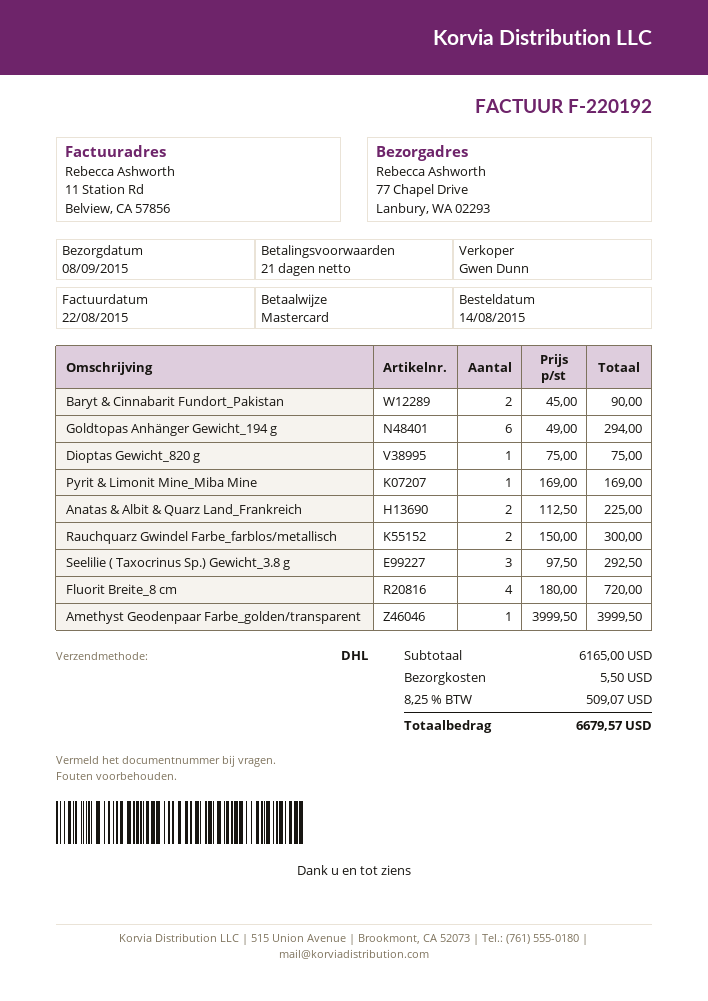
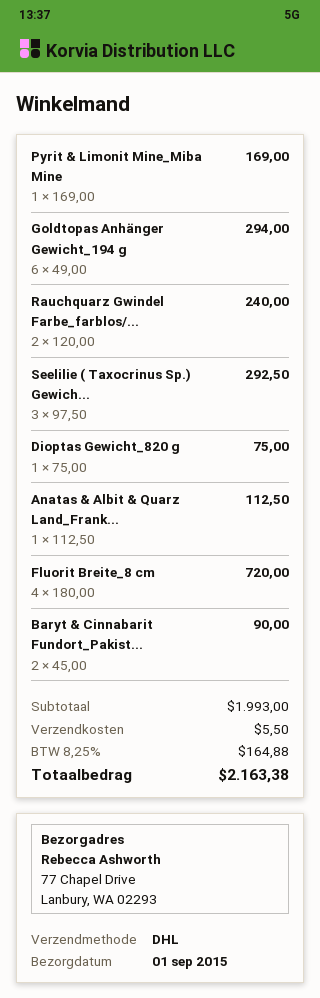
delivery date: 2015-09-08 -> 2015-09-01
Anatas & Albit & Quarz Land_Frankreich: 2 x 112.50 = 225.00 -> 1 x 112.50 = 112.50
Rauchquarz Gwindel Farbe_farblos/metallisch: 2 x 150.00 = 300.00 -> 2 x 120.00 = 240.00
Amethyst Geodenpaar Farbe_golden/transparent: 1 x 3999.50 = 3999.50 -> none
subtotal: 6165.00 -> 1993.00
tax: 8.25% = 509.07 -> 8.25% = 164.88
total: 6679.57 -> 2163.38

